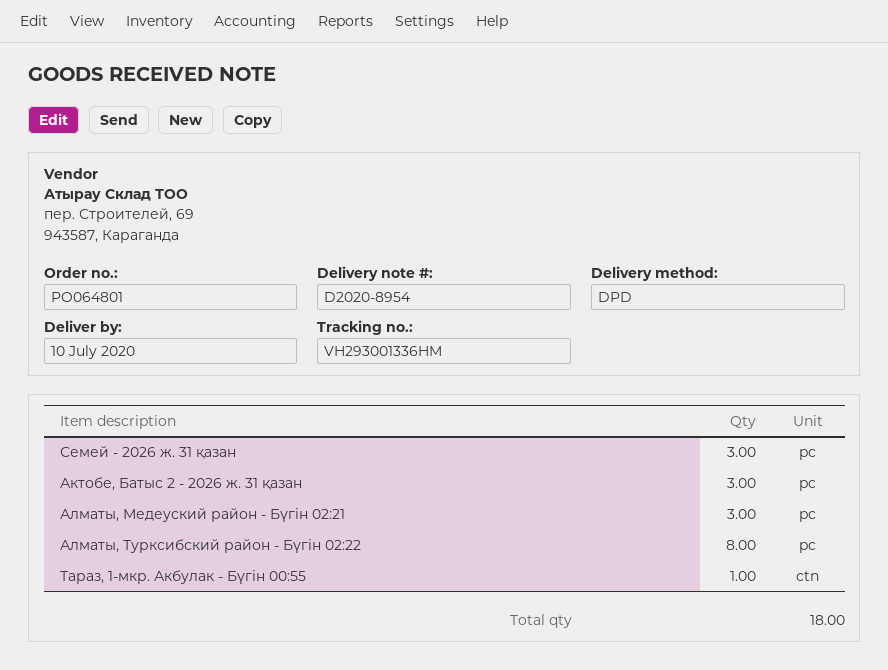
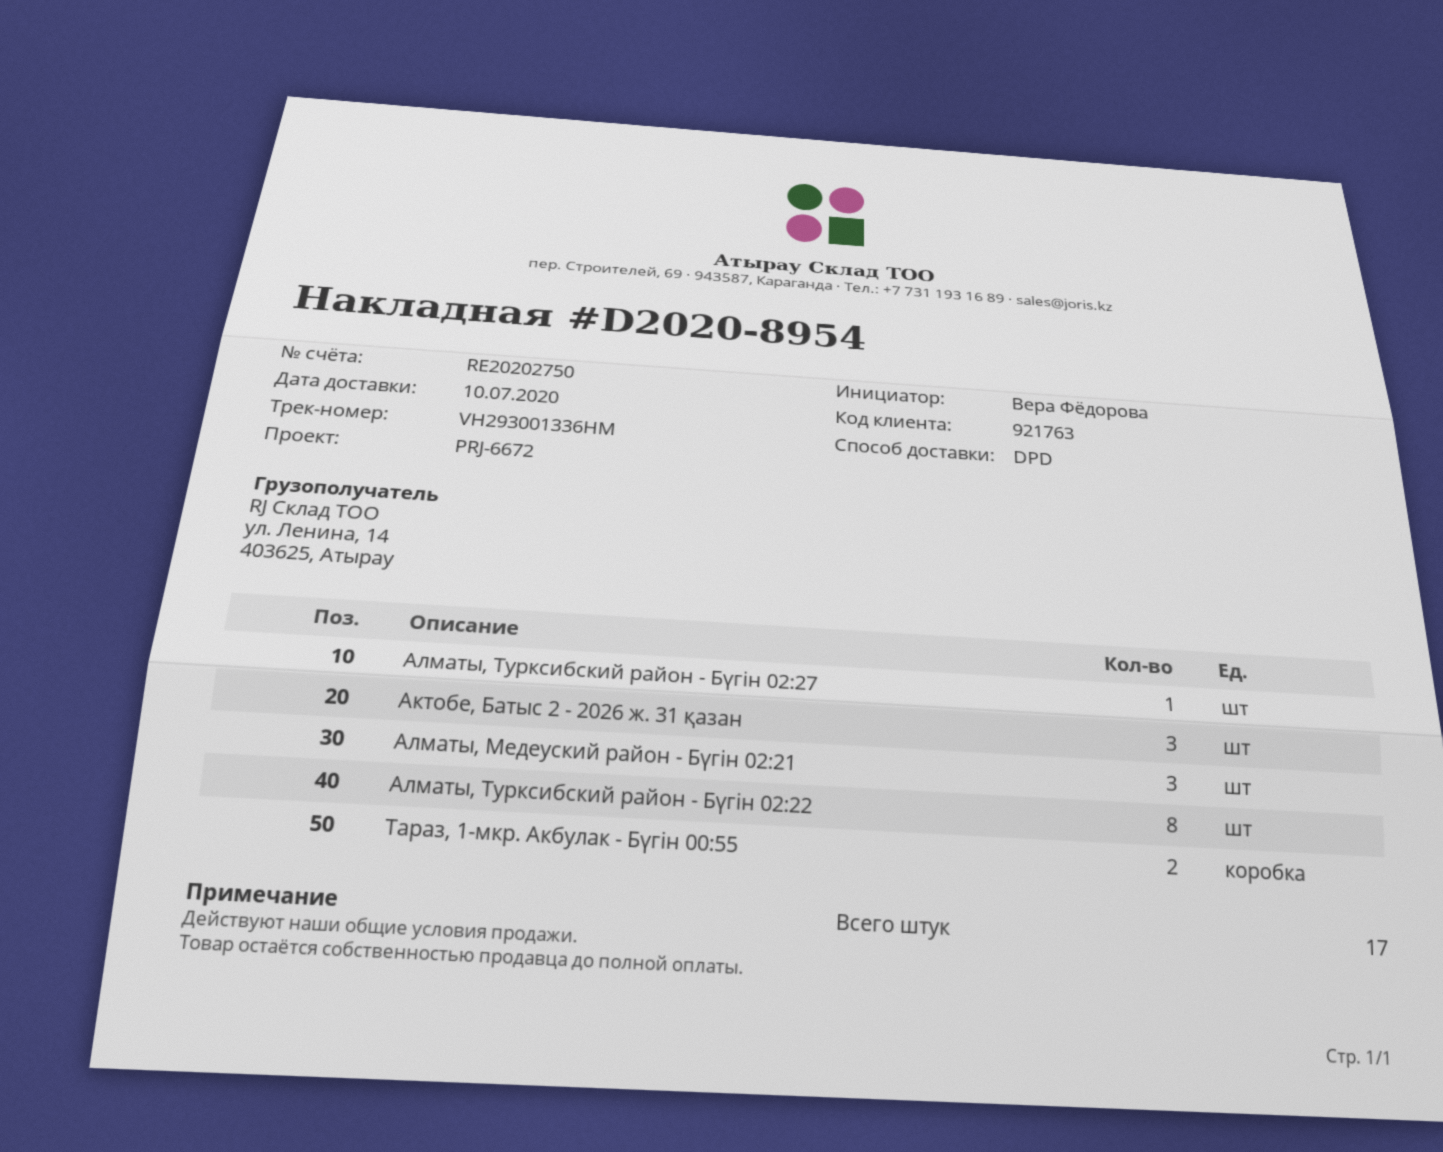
Семей - 2026 ж. 31 қазан: 3 -> none
Тараз, 1-мкр. Акбулак - Бүгін 00:55: 1 -> 2
Алматы, Турксибский район - Бүгін 02:27: none -> 1
total quantity: 18 -> 17

